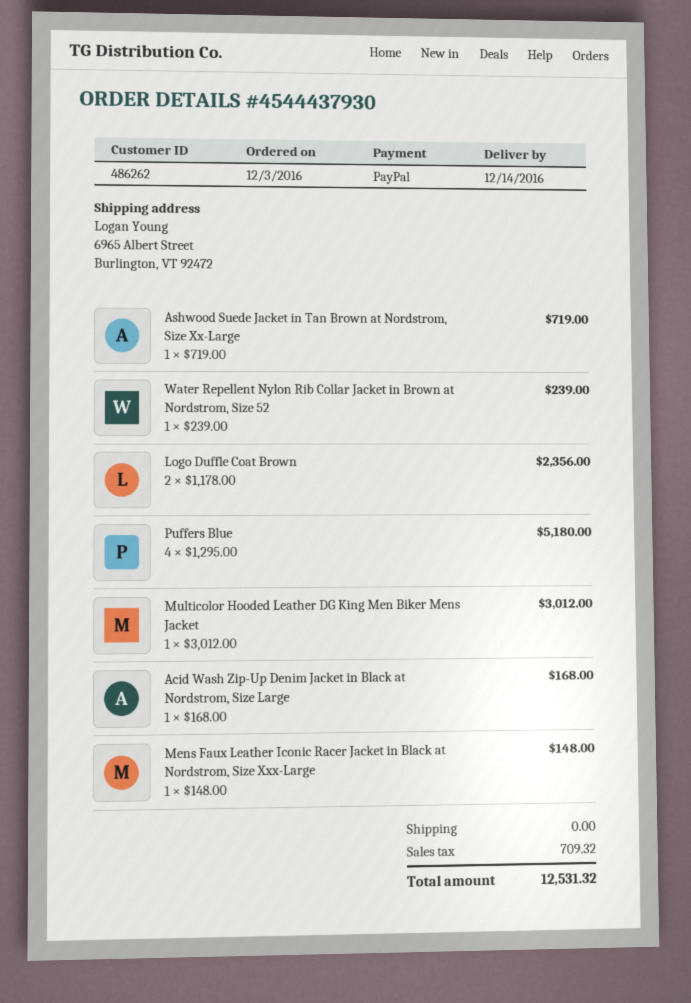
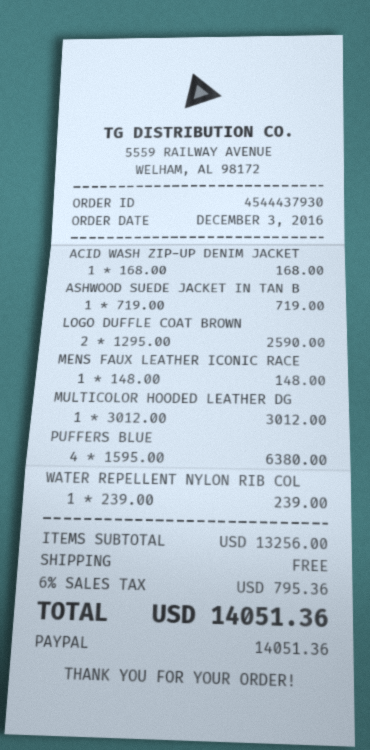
Logo Duffle Coat Brown: 2 x 1178.00 = 2356.00 -> 2 x 1295.00 = 2590.00
Puffers Blue: 4 x 1295.00 = 5180.00 -> 4 x 1595.00 = 6380.00
tax: 709.32 -> 795.36
total: 12531.32 -> 14051.36

